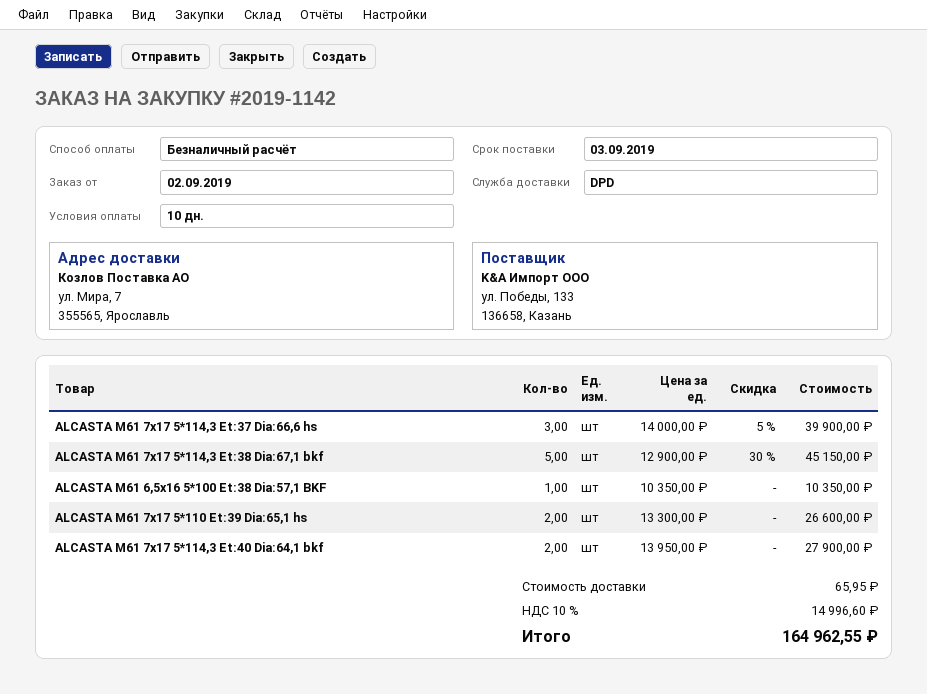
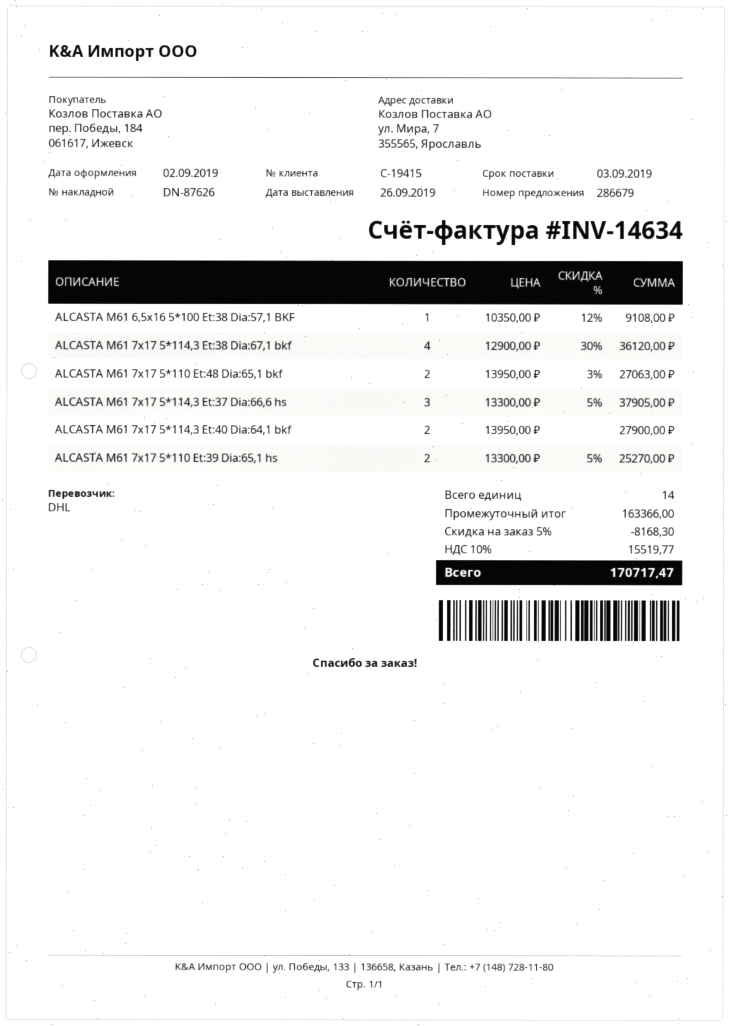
shipping method: DPD -> DHL
ALCASTA M61 7x17 5*114,3 Et:37 Dia:66,6 hs: 3 x 14000.00 - 5% = 39900.00 -> 3 x 13300.00 - 5% = 37905.00
ALCASTA M61 7x17 5*114,3 Et:38 Dia:67,1 bkf: 5 x 12900.00 - 30% = 45150.00 -> 4 x 12900.00 - 30% = 36120.00
ALCASTA M61 6,5x16 5*100 Et:38 Dia:57,1 BKF: 1 x 10350.00 = 10350.00 -> 1 x 10350.00 - 12% = 9108.00
ALCASTA M61 7x17 5*110 Et:39 Dia:65,1 hs: 2 x 13300.00 = 26600.00 -> 2 x 13300.00 - 5% = 25270.00
ALCASTA M61 7x17 5*110 Et:48 Dia:65,1 bkf: none -> 2 x 13950.00 - 3% = 27063.00
discount: none -> 5% = 8168.30
shipping: 65.95 -> none
tax: 10% = 14996.60 -> 10% = 15519.77
total: 164962.55 -> 170717.47

